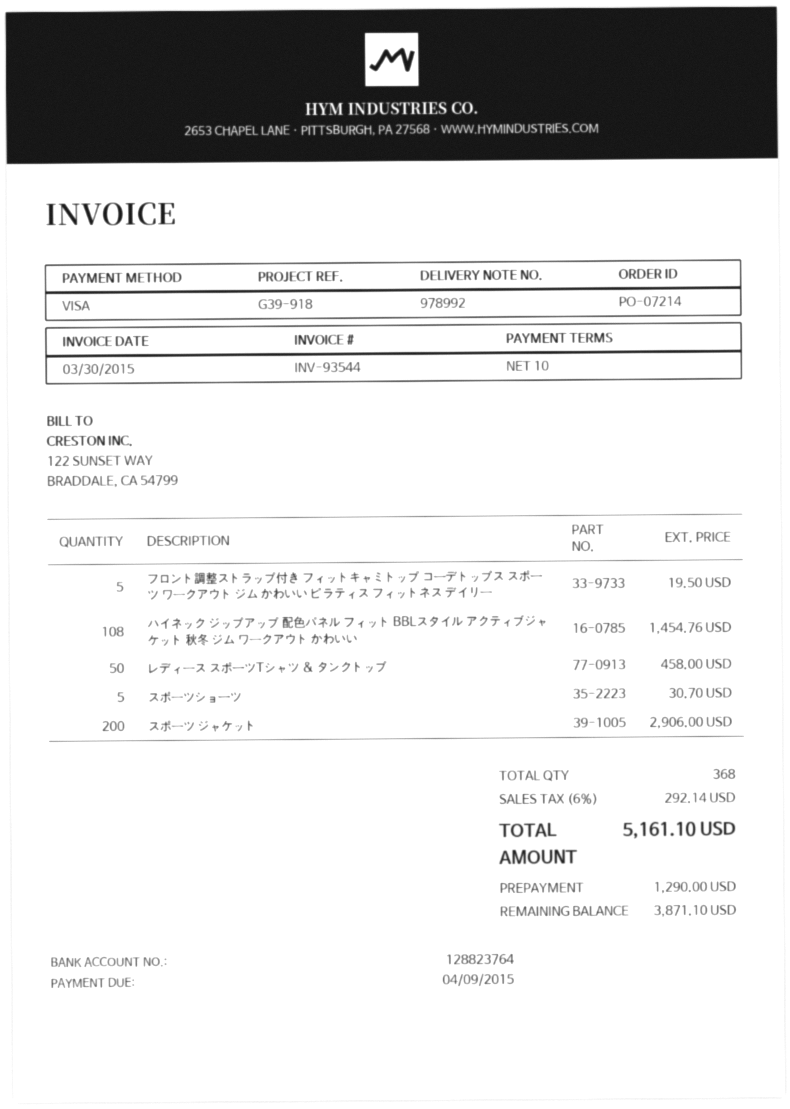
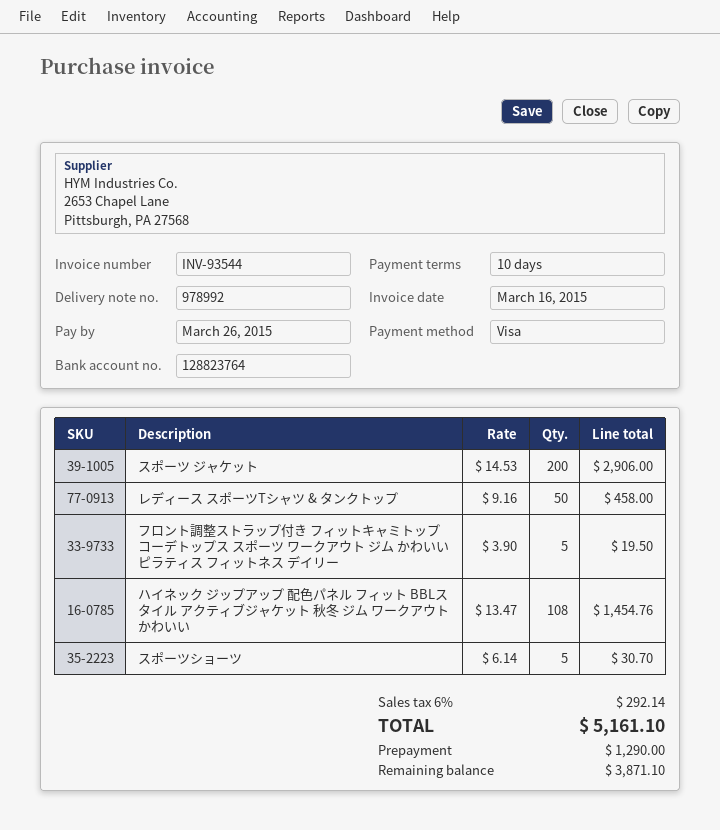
invoice date: 2015-03-30 -> 2015-03-16
due date: 2015-04-09 -> 2015-03-26

